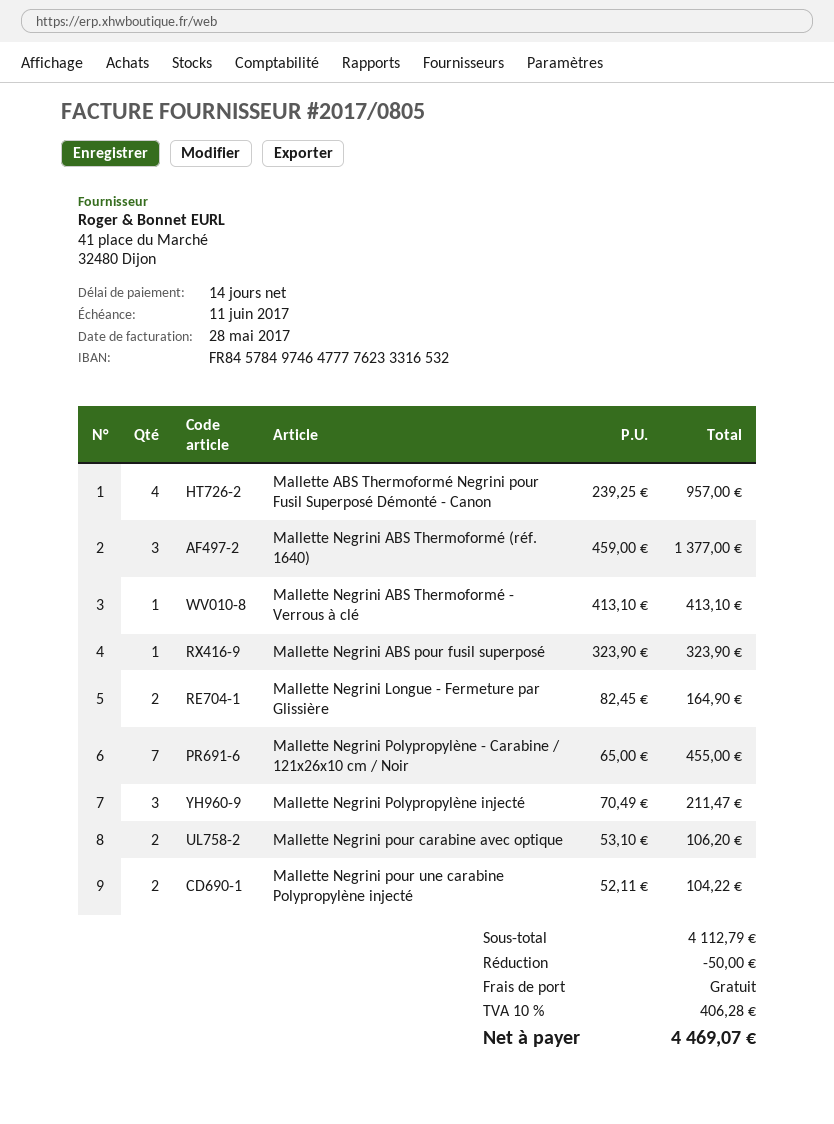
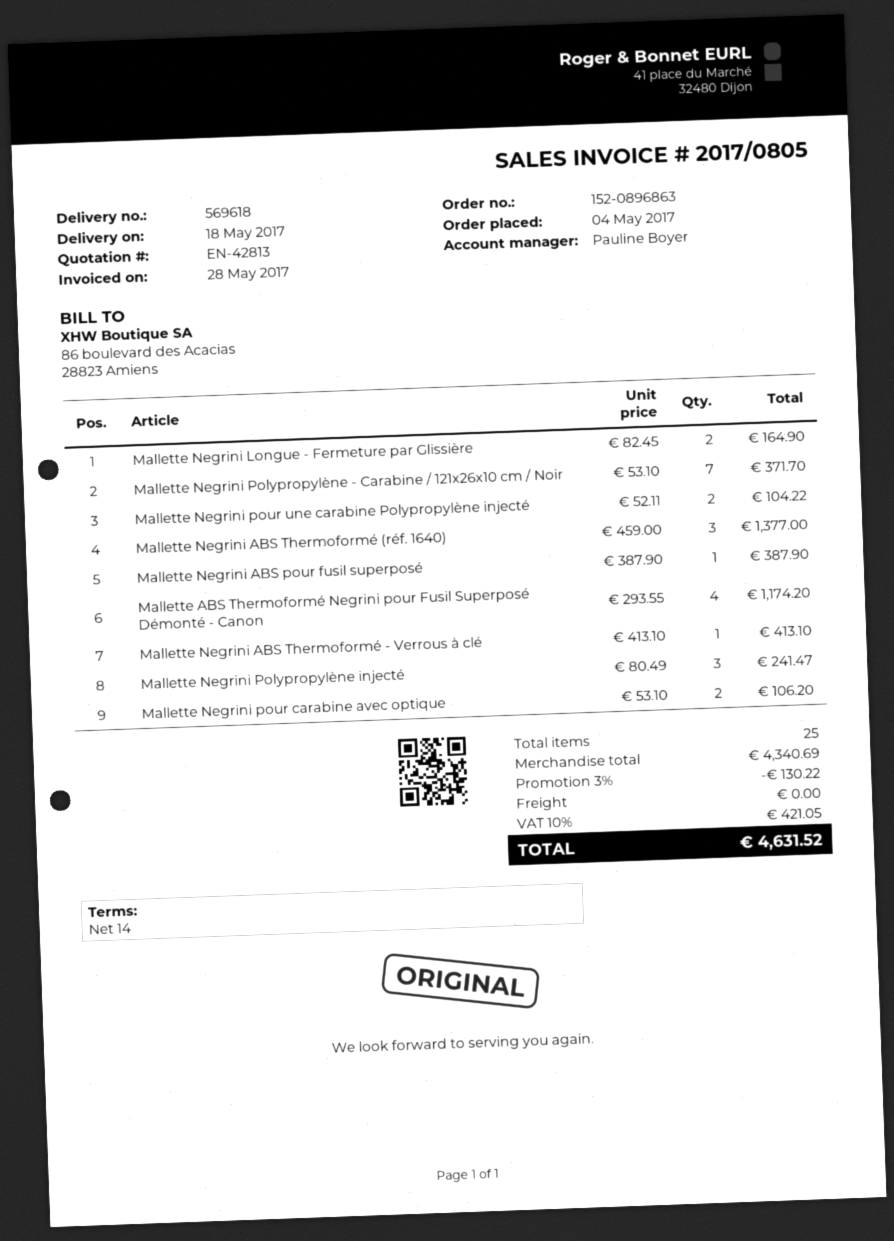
Mallette ABS Thermoformé Negrini pour Fusil Superposé Démonté - Canon: 4 x 239.25 = 957.00 -> 4 x 293.55 = 1174.20
Mallette Negrini ABS pour fusil superposé: 1 x 323.90 = 323.90 -> 1 x 387.90 = 387.90
Mallette Negrini Polypropylène - Carabine / 121x26x10 cm / Noir: 7 x 65.00 = 455.00 -> 7 x 53.10 = 371.70
Mallette Negrini Polypropylène injecté: 3 x 70.49 = 211.47 -> 3 x 80.49 = 241.47
subtotal: 4112.79 -> 4340.69
discount: 50.00 -> 130.22
tax: 10% = 406.28 -> 10% = 421.05
total: 4469.07 -> 4631.52

